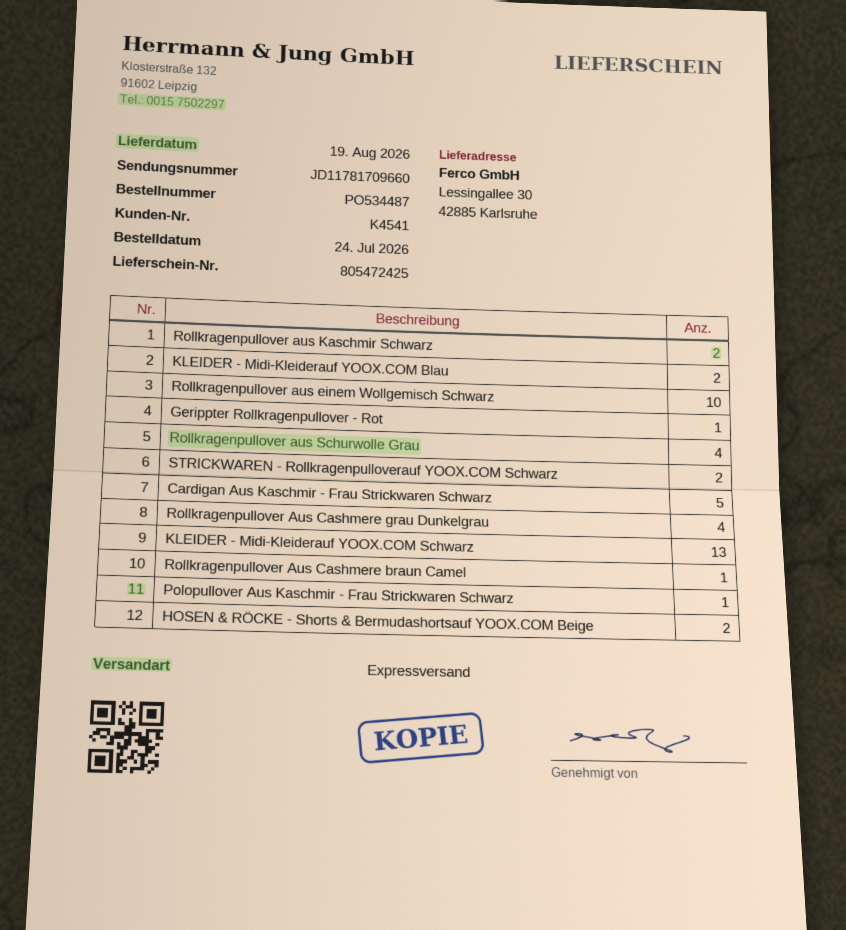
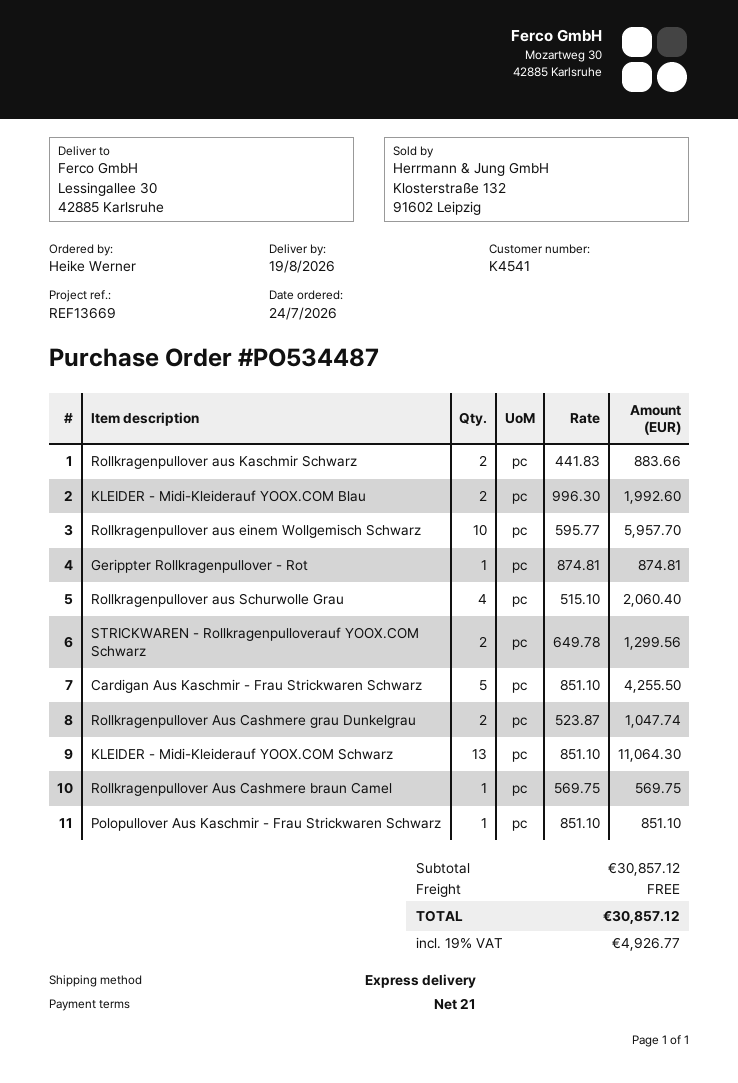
Rollkragenpullover Aus Cashmere grau Dunkelgrau: 4 -> 2
HOSEN & RÖCKE - Shorts & Bermudashortsauf YOOX.COM Beige: 2 -> none

